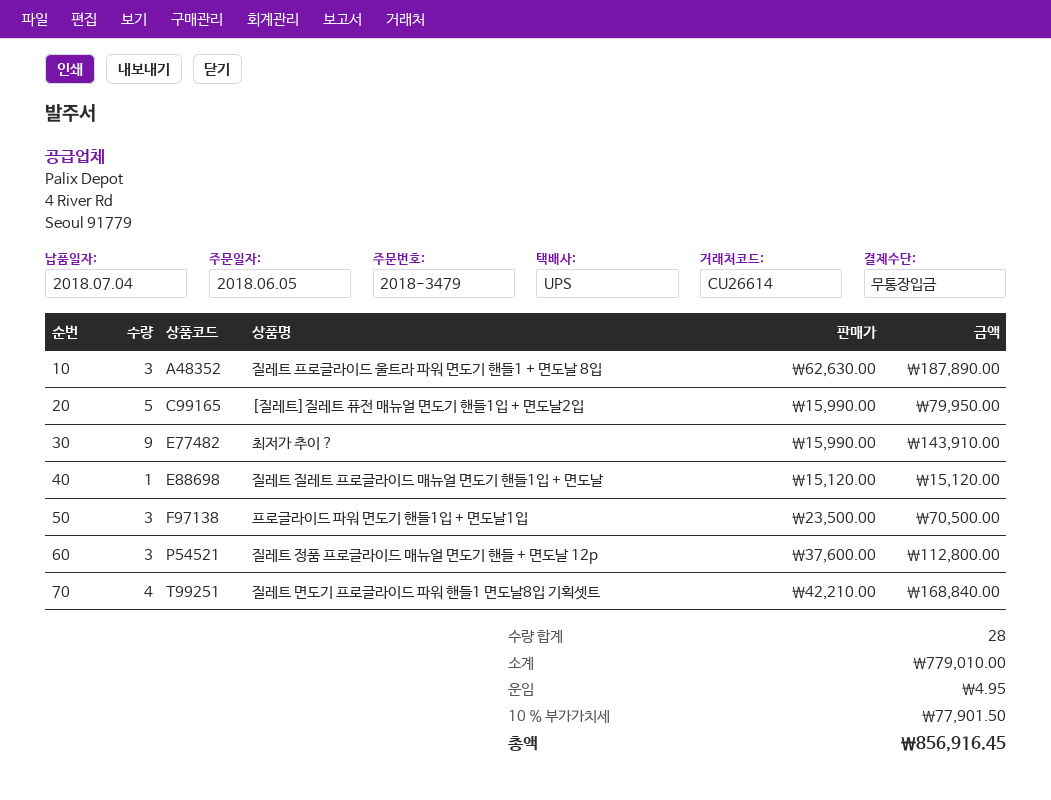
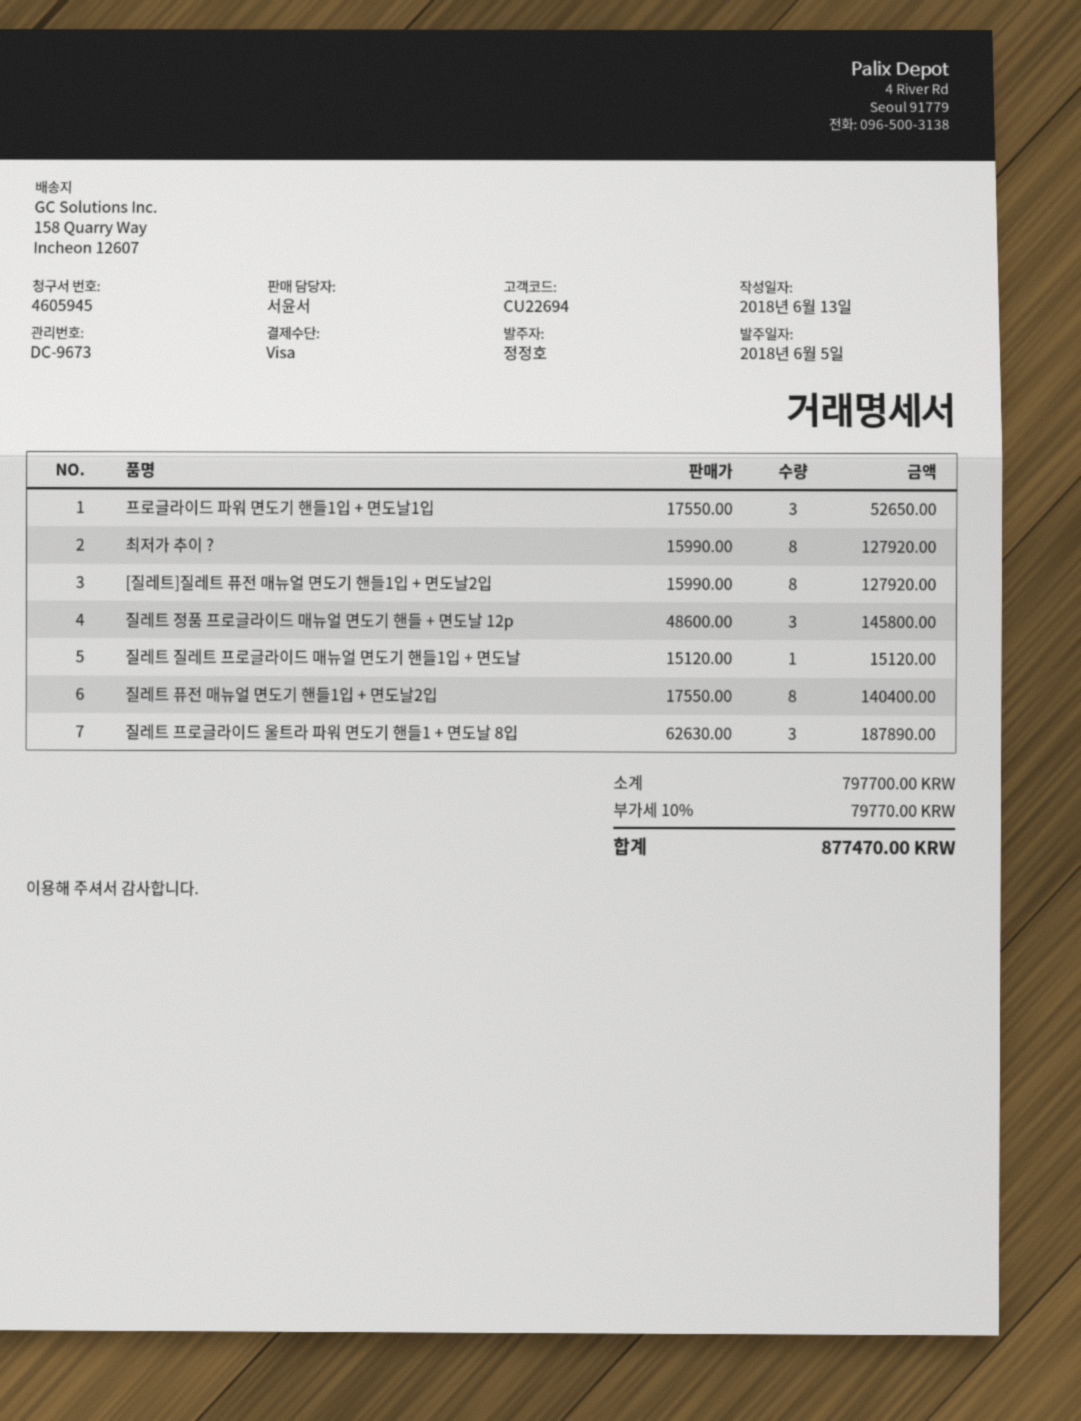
customer number: CU26614 -> CU22694
payment method: bank transfer -> Visa
[질레트]질레트 퓨전 매뉴얼 면도기 핸들1입 + 면도날2입: 5 x 15990.00 = 79950.00 -> 8 x 15990.00 = 127920.00
최저가 추이 ?: 9 x 15990.00 = 143910.00 -> 8 x 15990.00 = 127920.00
프로글라이드 파워 면도기 핸들1입 + 면도날1입: 3 x 23500.00 = 70500.00 -> 3 x 17550.00 = 52650.00
질레트 정품 프로글라이드 매뉴얼 면도기 핸들 + 면도날 12p: 3 x 37600.00 = 112800.00 -> 3 x 48600.00 = 145800.00
질레트 면도기 프로글라이드 파워 핸들1 면도날8입 기획셋트: 4 x 42210.00 = 168840.00 -> none
질레트 퓨전 매뉴얼 면도기 핸들1입 + 면도날2입: none -> 8 x 17550.00 = 140400.00
subtotal: 779010.00 -> 797700.00
shipping: 4.95 -> none
tax: 10% = 77901.50 -> 10% = 79770.00
total: 856916.45 -> 877470.00

